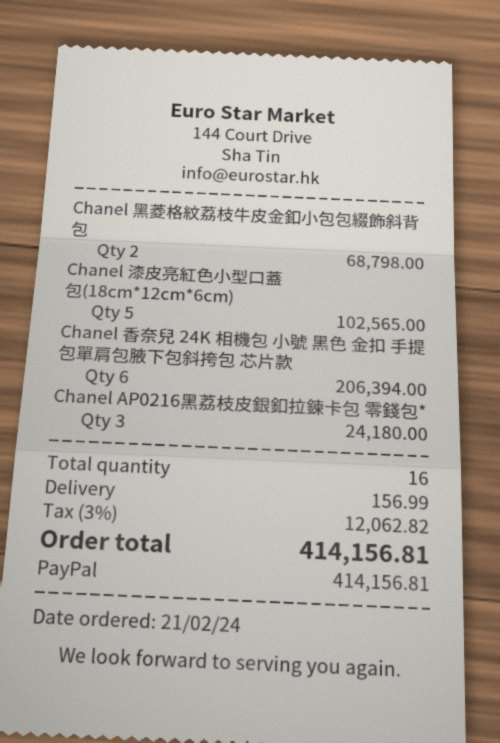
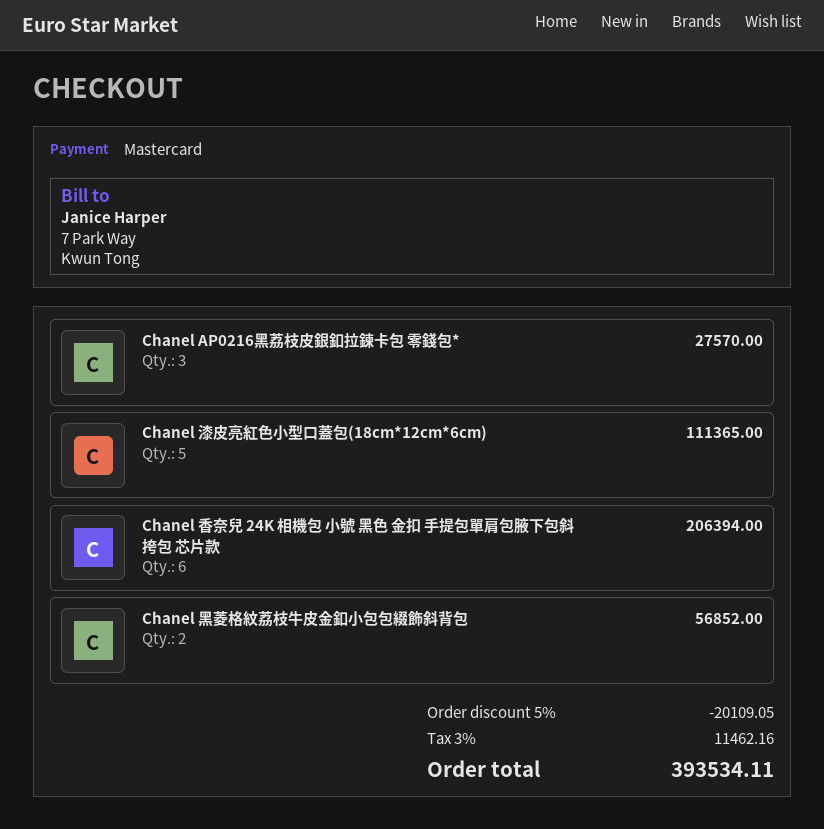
payment method: PayPal -> Mastercard
Chanel 黑菱格紋荔枝牛皮金釦小包包綴飾斜背包: 2 for 68798.00 -> 2 for 56852.00
Chanel 漆皮亮紅色小型口蓋包(18cm*12cm*6cm): 5 for 102565.00 -> 5 for 111365.00
Chanel AP0216黑荔枝皮銀釦拉鍊卡包 零錢包*: 3 for 24180.00 -> 3 for 27570.00
discount: none -> 5% = 20109.05
shipping: 156.99 -> none
tax: 3% = 12062.82 -> 3% = 11462.16
total: 414156.81 -> 393534.11

